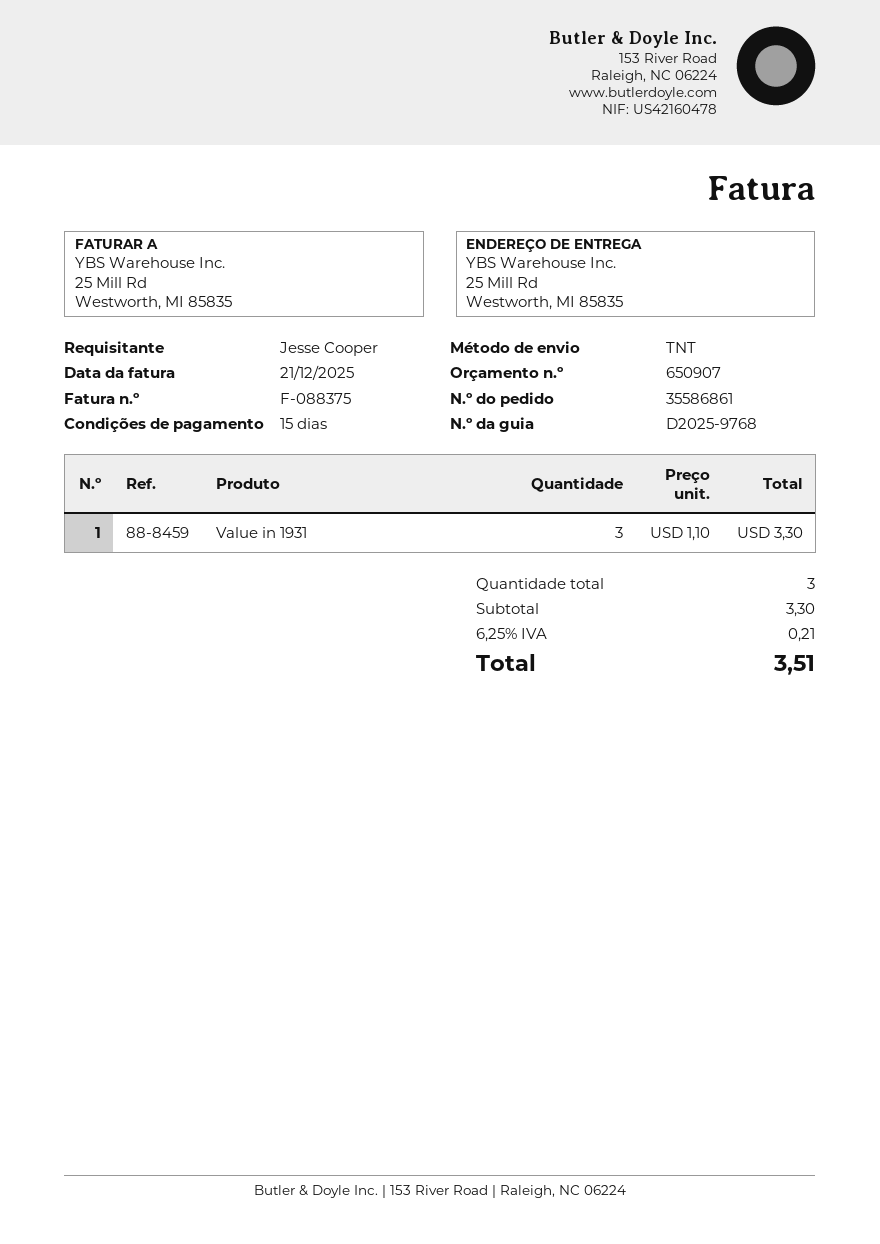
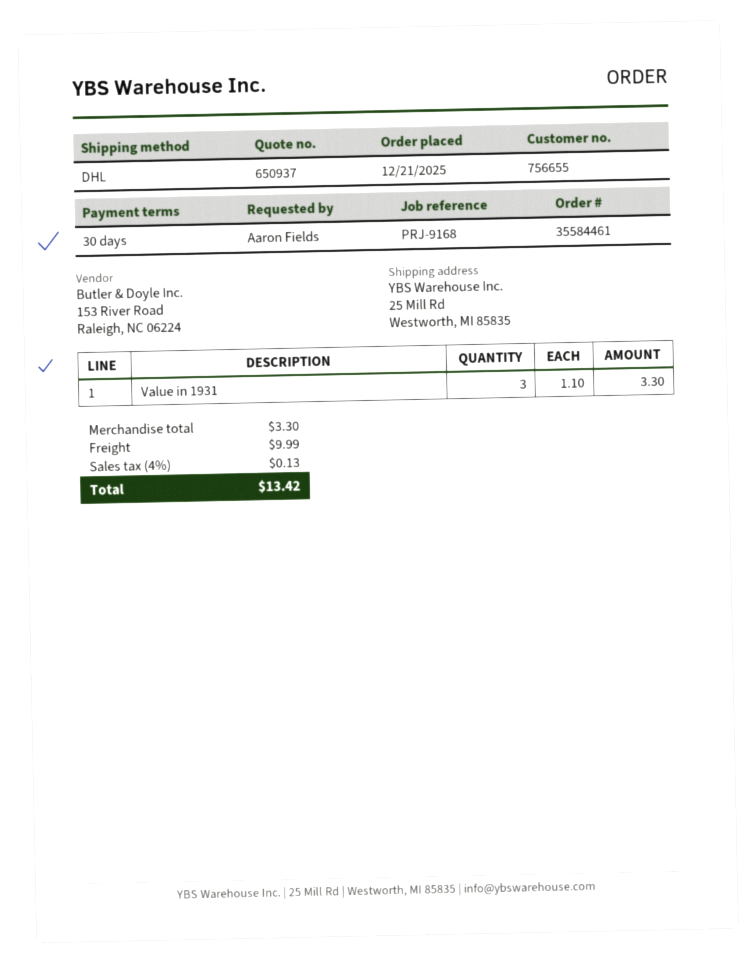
quote number: 650907 -> 650937
order number: 35586861 -> 35584461
payment terms: 15 days -> 30 days
ordered by: Jesse Cooper -> Aaron Fields
shipping method: TNT -> DHL
shipping: none -> 9.99
tax: 6.25% = 0.21 -> 4% = 0.13
total: 3.51 -> 13.42

